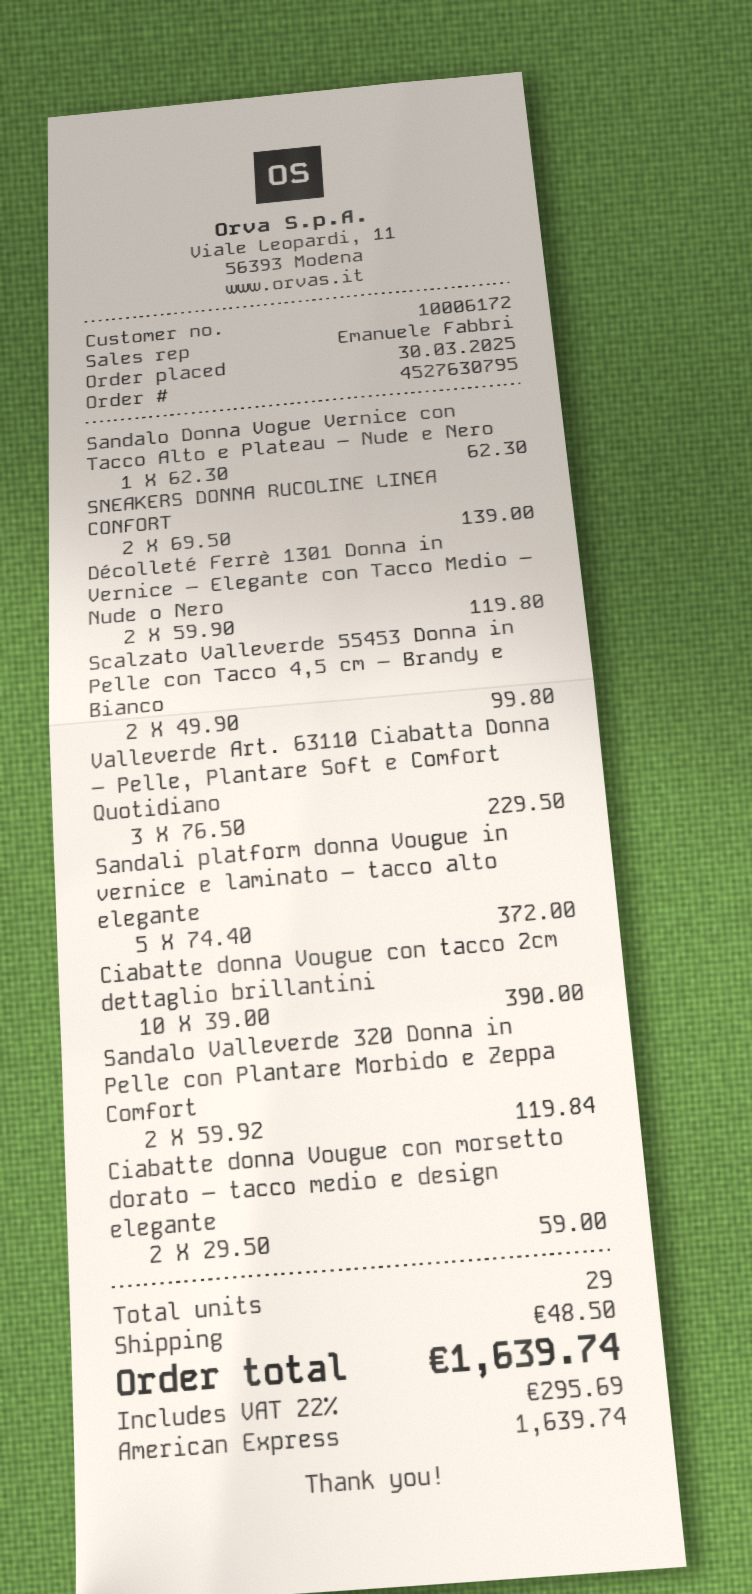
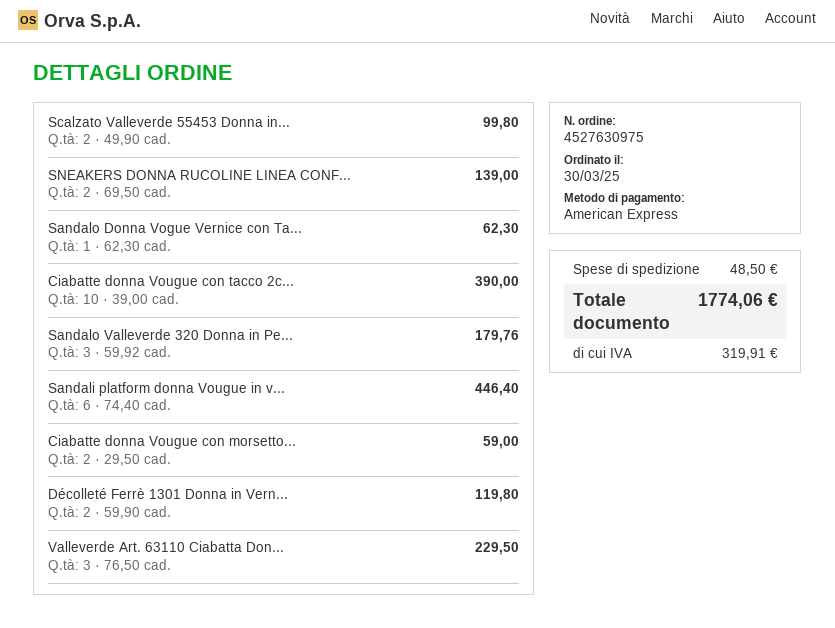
order number: 4527630795 -> 4527630975
Sandali platform donna Vougue in vernice e laminato – tacco alto elegante: 5 x 74.40 = 372.00 -> 6 x 74.40 = 446.40
Sandalo Valleverde 320 Donna in Pelle con Plantare Morbido e Zeppa Comfort: 2 x 59.92 = 119.84 -> 3 x 59.92 = 179.76
tax: 295.69 -> 319.91
total: 1639.74 -> 1774.06

